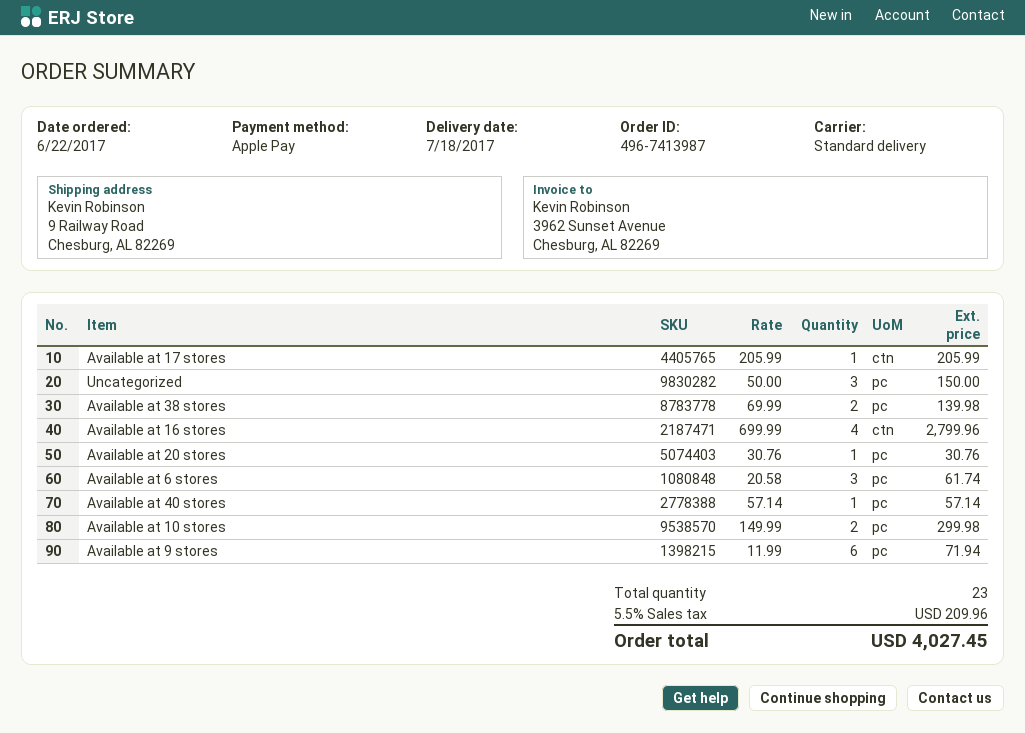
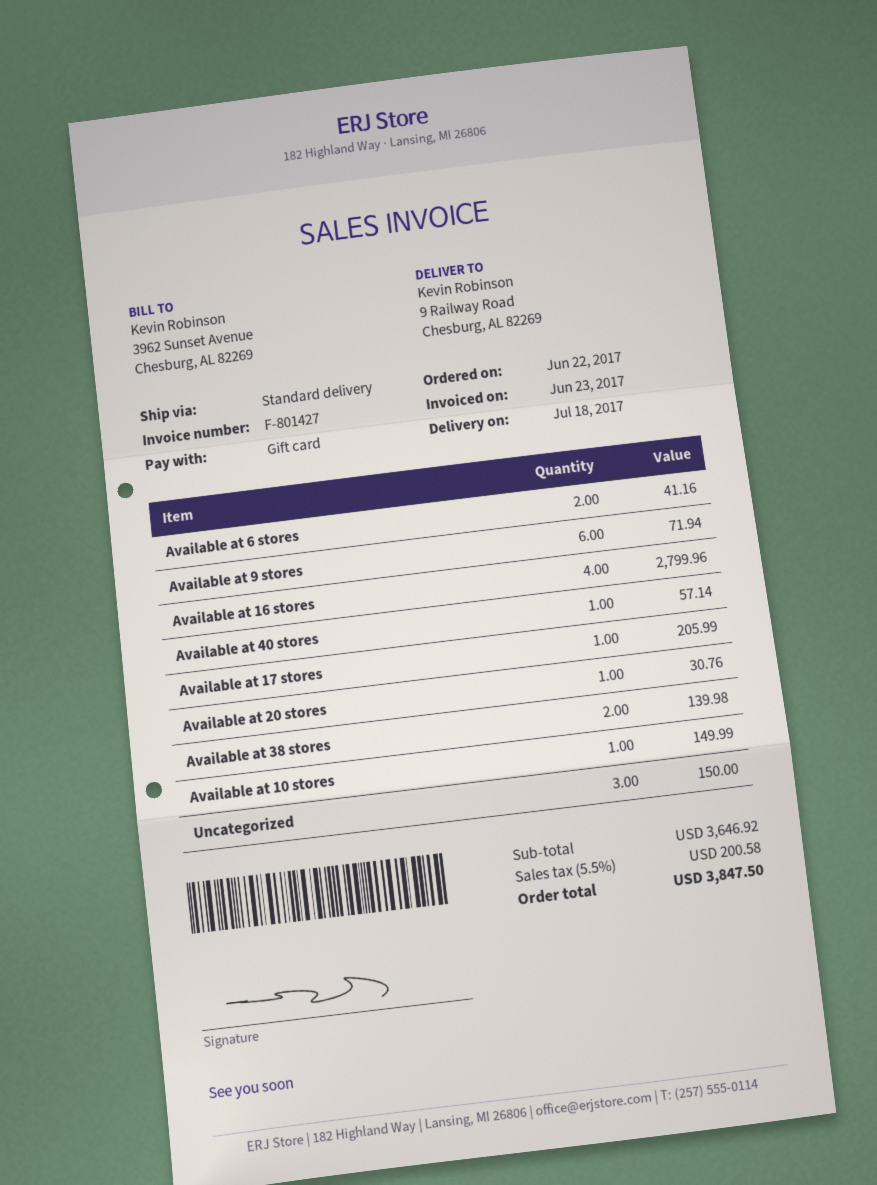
payment method: Apple Pay -> gift card
Available at 6 stores: 3 for 61.74 -> 2 for 41.16
Available at 10 stores: 2 for 299.98 -> 1 for 149.99
tax: 5.5% = 209.96 -> 5.5% = 200.58
total: 4027.45 -> 3847.50

